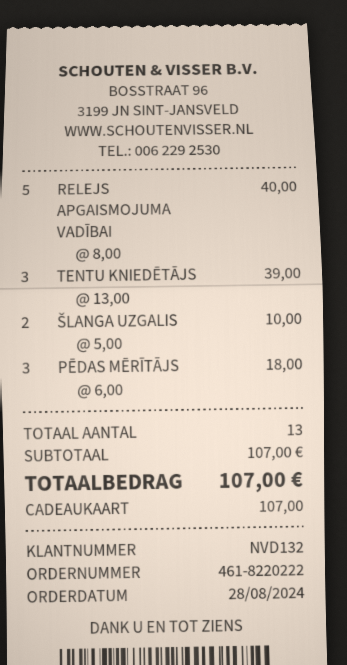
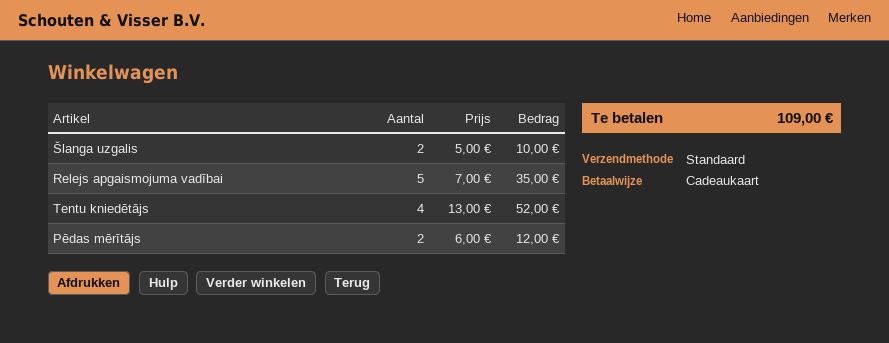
RELEJS APGAISMOJUMA VADĪBAI: 5 x 8.00 = 40.00 -> 5 x 7.00 = 35.00
TENTU KNIEDĒTĀJS: 3 x 13.00 = 39.00 -> 4 x 13.00 = 52.00
PĒDAS MĒRĪTĀJS: 3 x 6.00 = 18.00 -> 2 x 6.00 = 12.00
total: 107.00 -> 109.00

